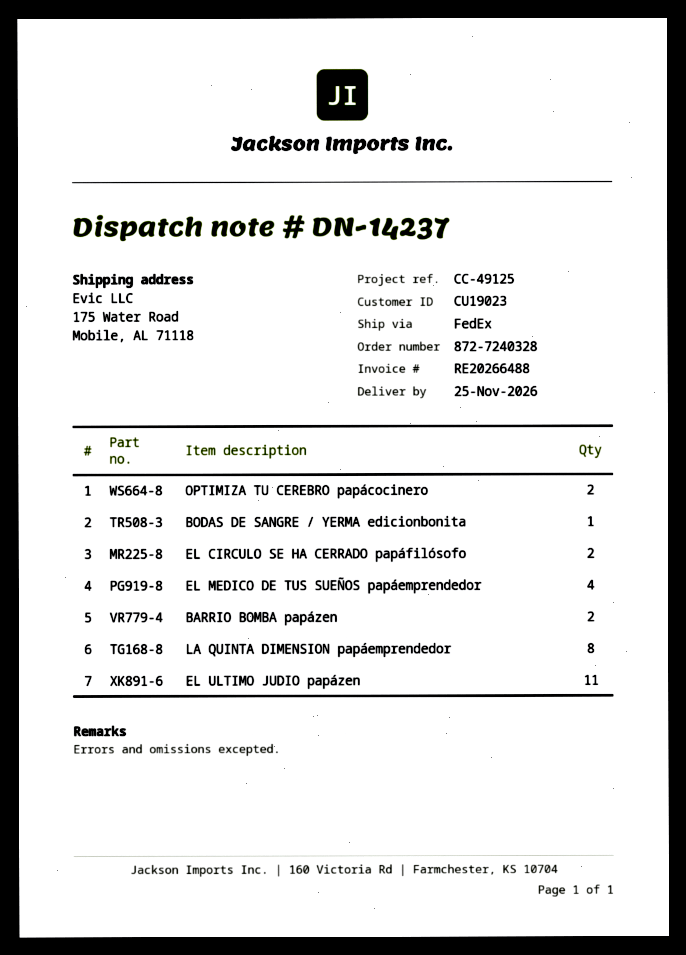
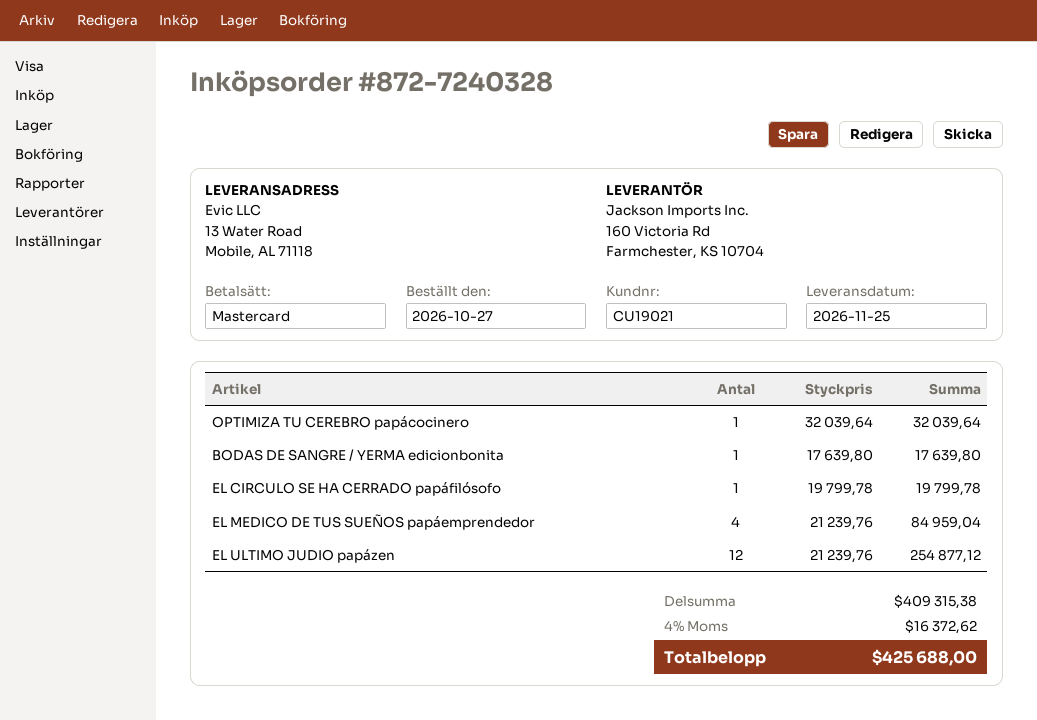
customer number: CU19023 -> CU19021
ship to: 175 Water Road, Mobile, AL 71118 -> 13 Water Road, Mobile, AL 71118
OPTIMIZA TU CEREBRO papácocinero: 2 -> 1
EL CIRCULO SE HA CERRADO papáfilósofo: 2 -> 1
BARRIO BOMBA papázen: 2 -> none
LA QUINTA DIMENSION papáemprendedor: 8 -> none
EL ULTIMO JUDIO papázen: 11 -> 12

